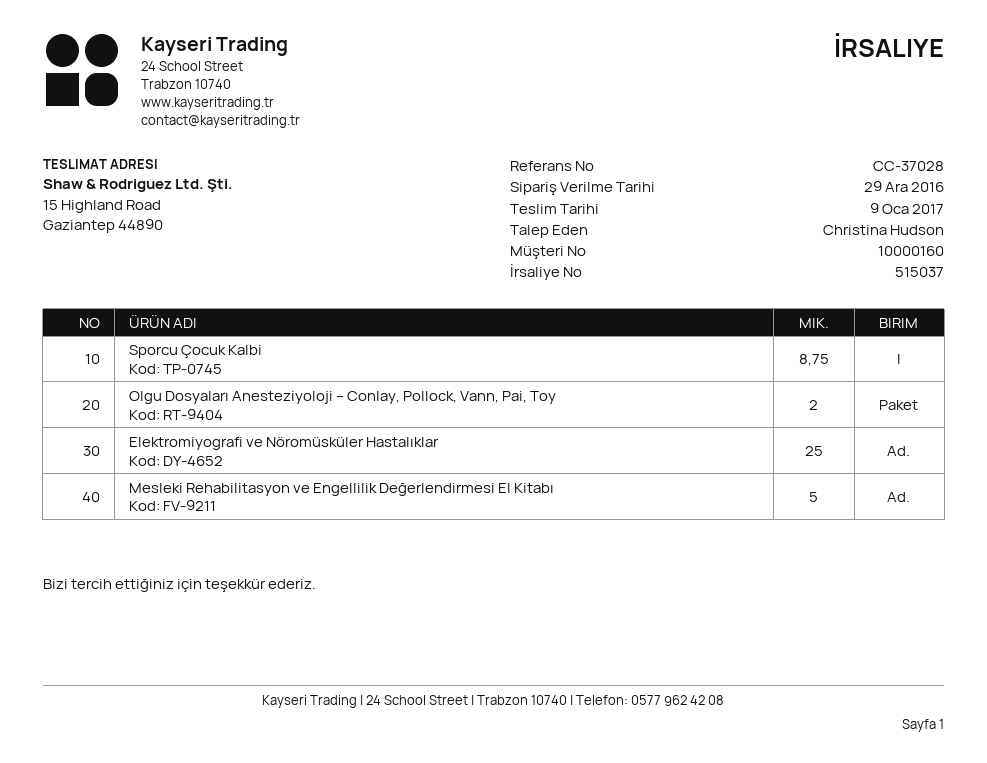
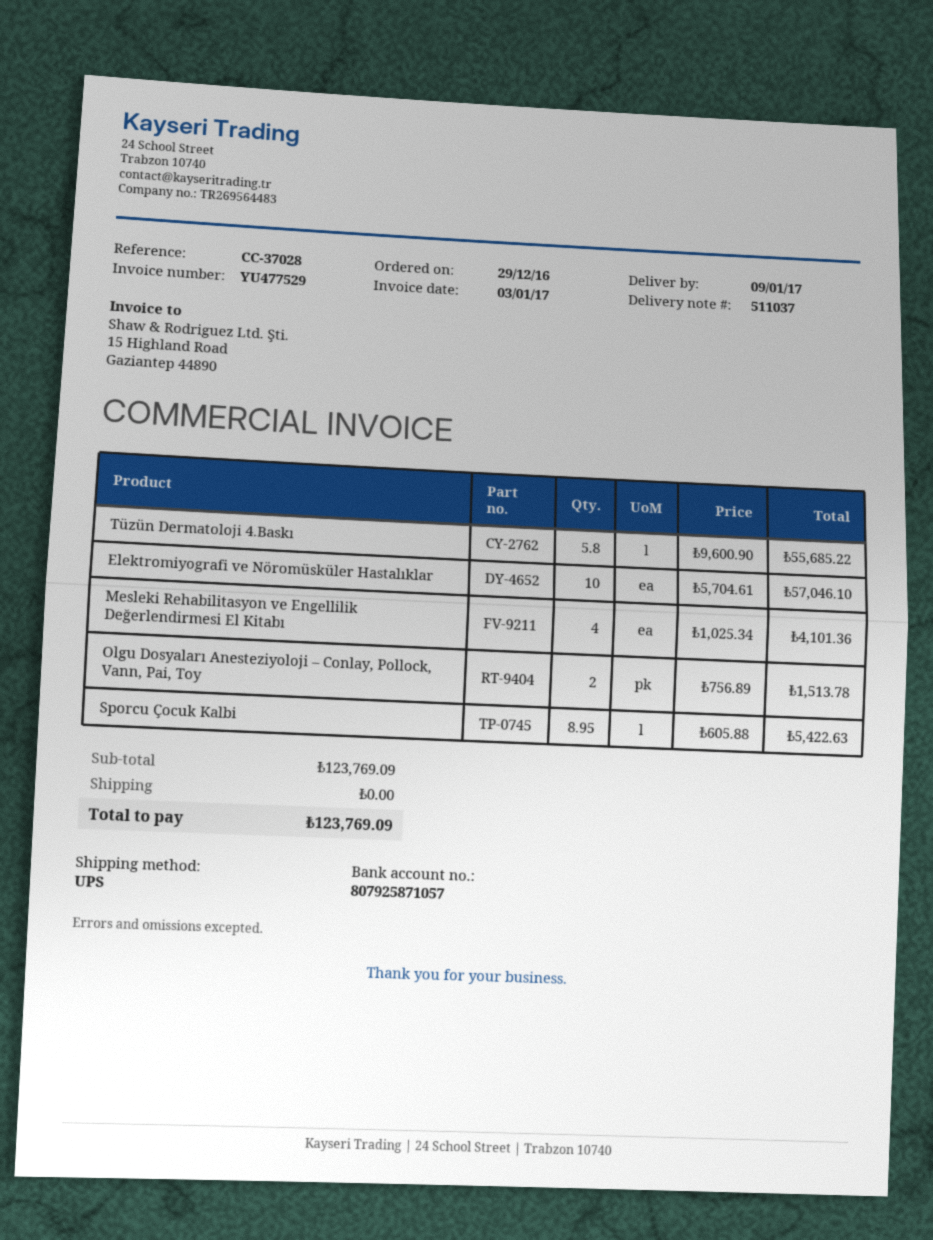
delivery note number: 515037 -> 511037
Sporcu Çocuk Kalbi: 8.75 -> 8.95
Elektromiyografi ve Nöromüsküler Hastalıklar: 25 -> 10
Mesleki Rehabilitasyon ve Engellilik Değerlendirmesi El Kitabı: 5 -> 4
Tüzün Dermatoloji 4.Baskı: none -> 5.8

